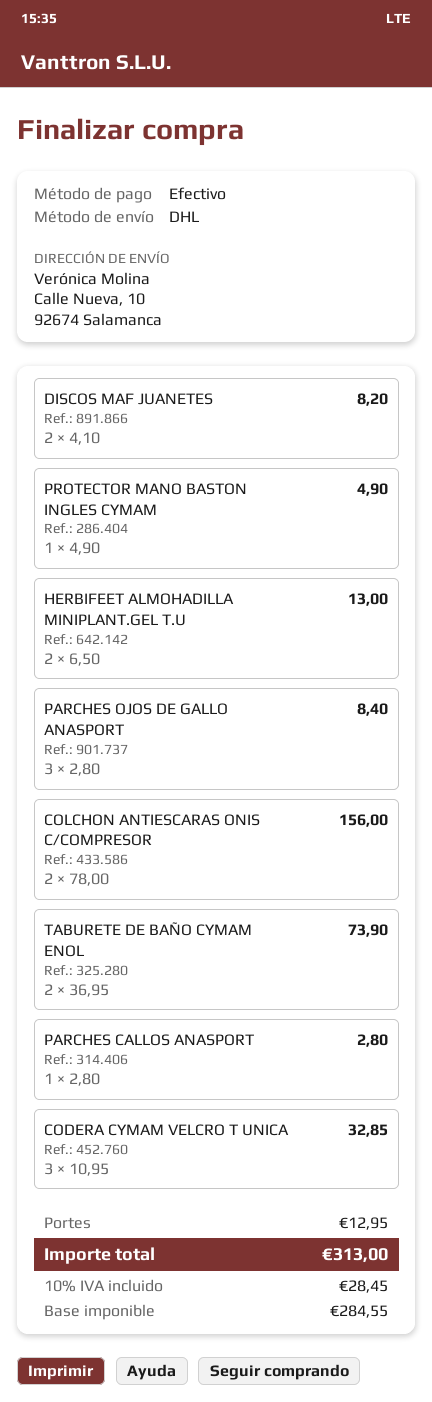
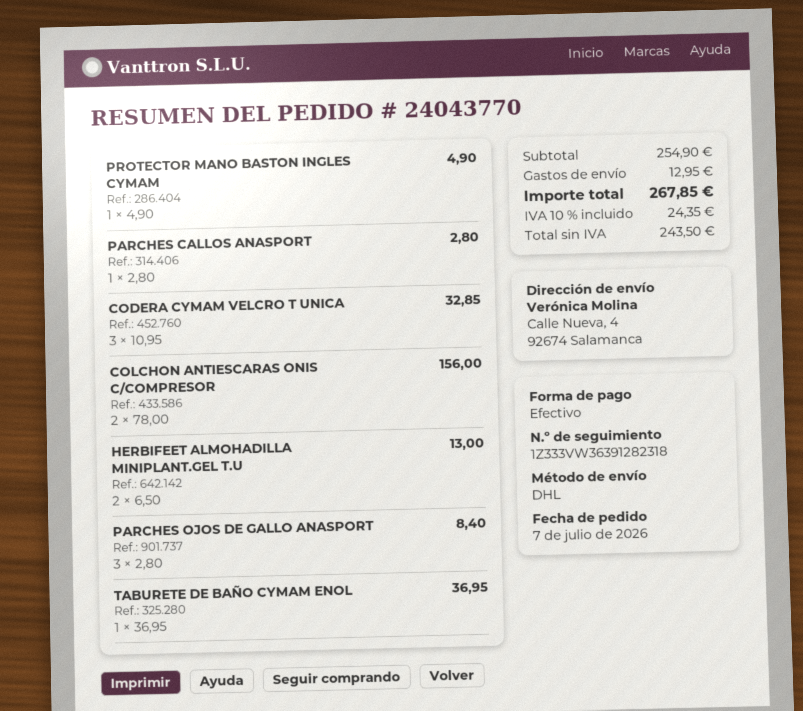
ship to: Calle Nueva, 10, 92674 Salamanca -> Calle Nueva, 4, 92674 Salamanca
DISCOS MAF JUANETES: 2 x 4.10 = 8.20 -> none
TABURETE DE BAÑO CYMAM ENOL: 2 x 36.95 = 73.90 -> 1 x 36.95 = 36.95
net: 284.55 -> 243.50
tax: 10% = 28.45 -> 10% = 24.35
total: 313.00 -> 267.85

